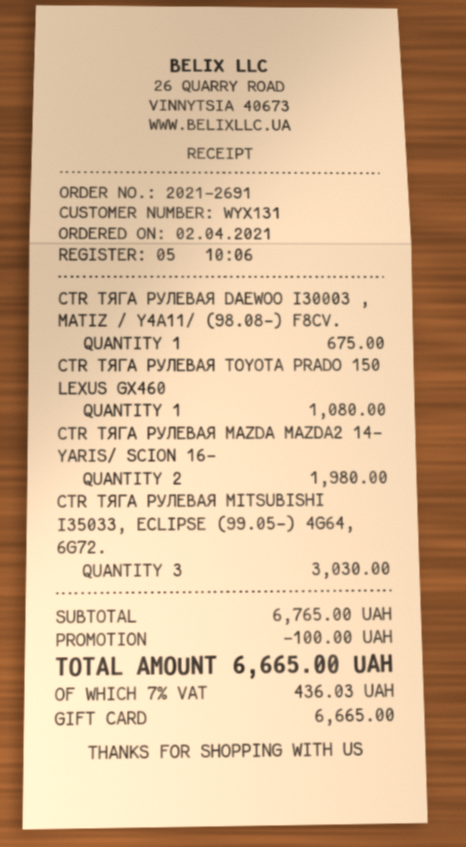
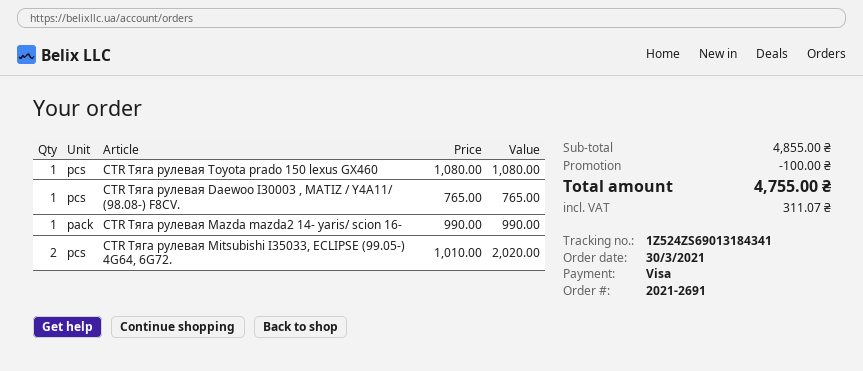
order date: 2021-04-02 -> 2021-03-30
payment method: gift card -> Visa
CTR ТЯГА РУЛЕВАЯ DAEWOO I30003 , MATIZ / Y4A11/ (98.08-) F8CV.: 1 for 675.00 -> 1 for 765.00
CTR ТЯГА РУЛЕВАЯ MAZDA MAZDA2 14- YARIS/ SCION 16-: 2 for 1980.00 -> 1 for 990.00
CTR ТЯГА РУЛЕВАЯ MITSUBISHI I35033, ECLIPSE (99.05-) 4G64, 6G72.: 3 for 3030.00 -> 2 for 2020.00
subtotal: 6765.00 -> 4855.00
tax: 436.03 -> 311.07
total: 6665.00 -> 4755.00

